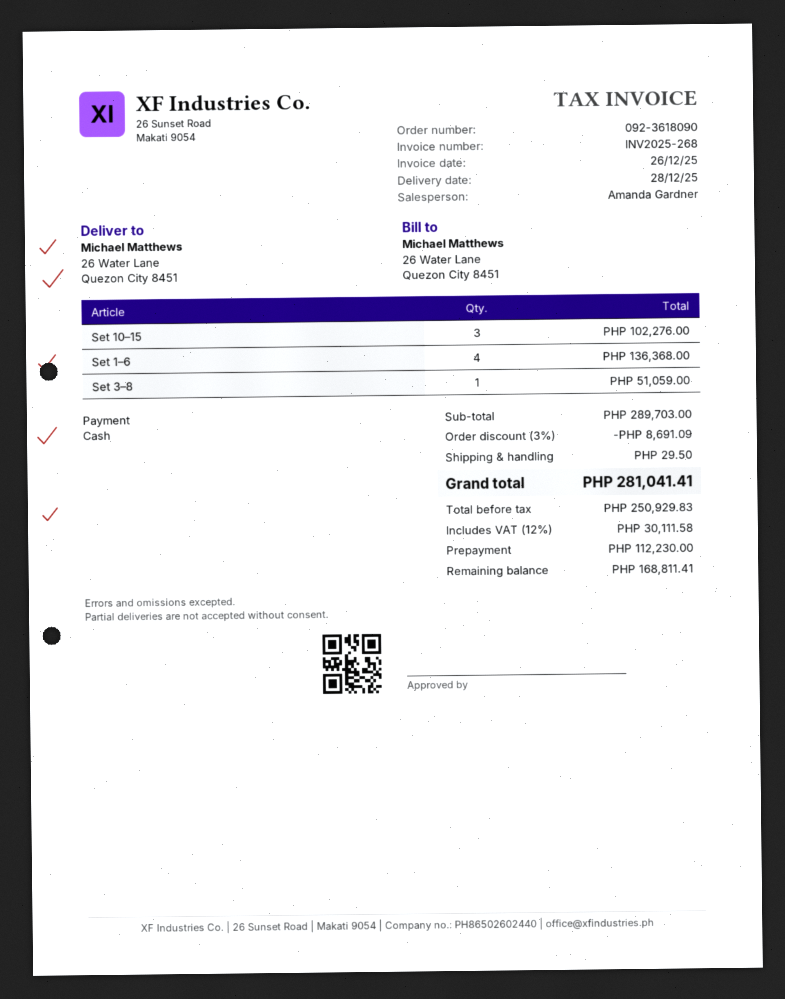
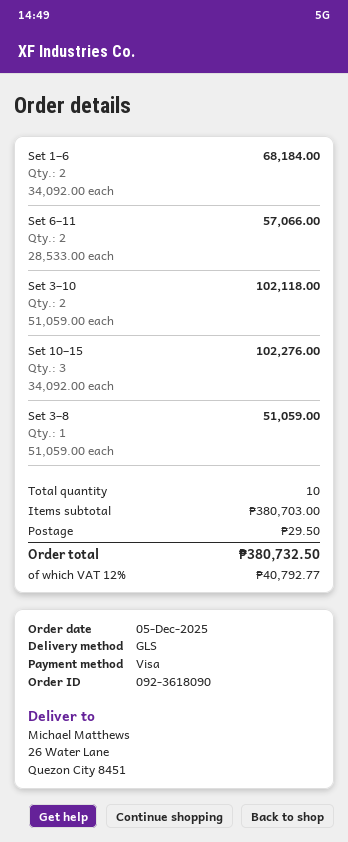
payment method: cash -> Visa
Set 1–6: 4 for 136368.00 -> 2 for 68184.00
Set 6–11: none -> 2 for 57066.00
Set 3–10: none -> 2 for 102118.00
subtotal: 289703.00 -> 380703.00
discount: 3% = 8691.09 -> none
tax: 12% = 30111.58 -> 12% = 40792.77
total: 281041.41 -> 380732.50

